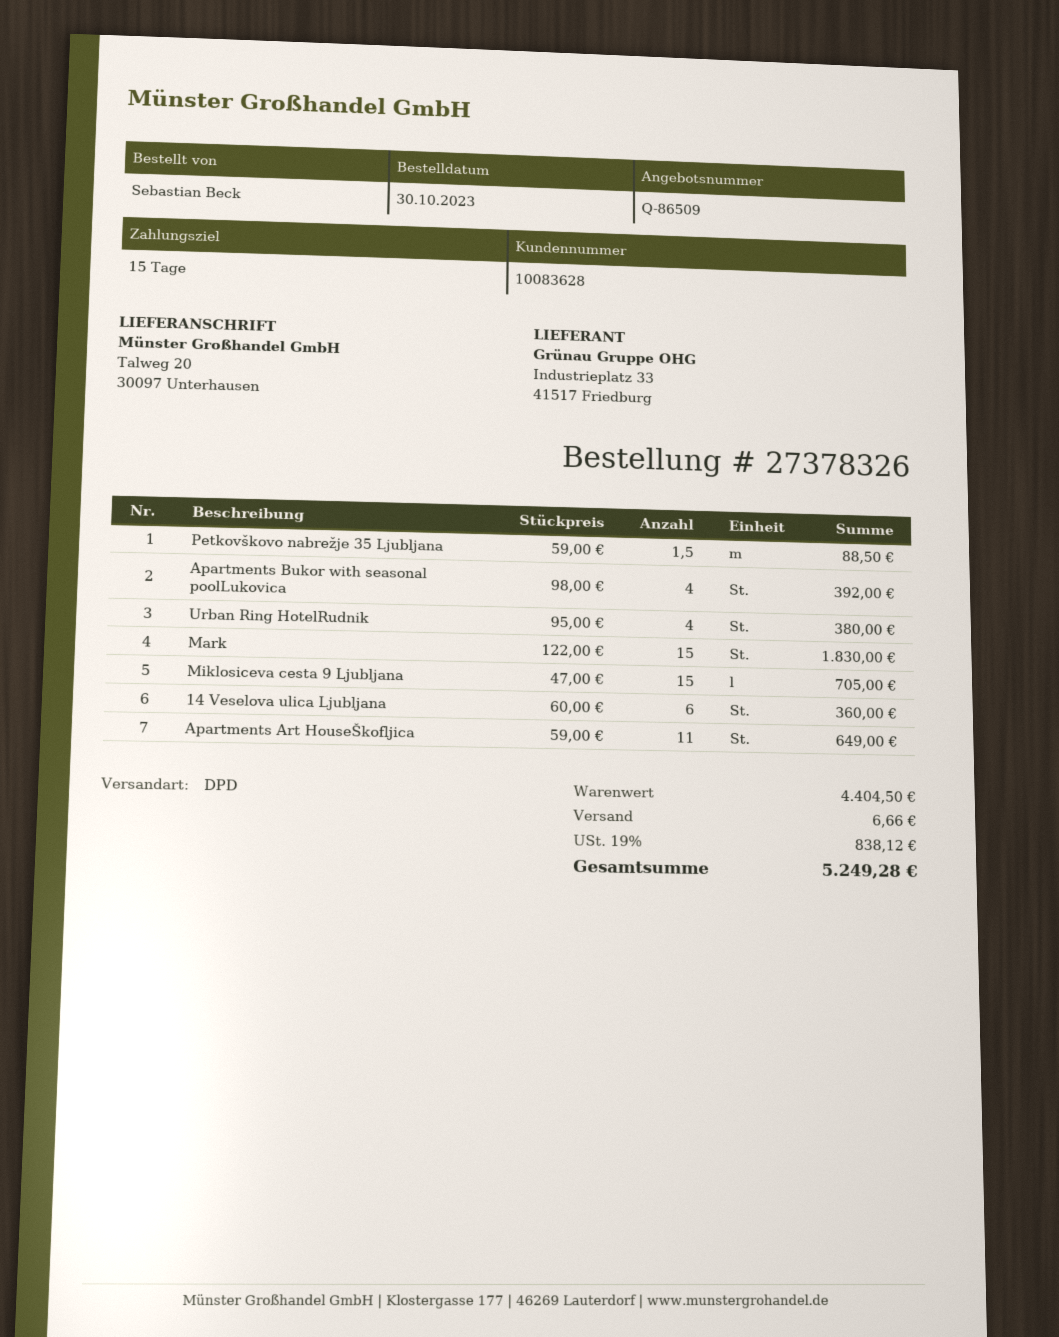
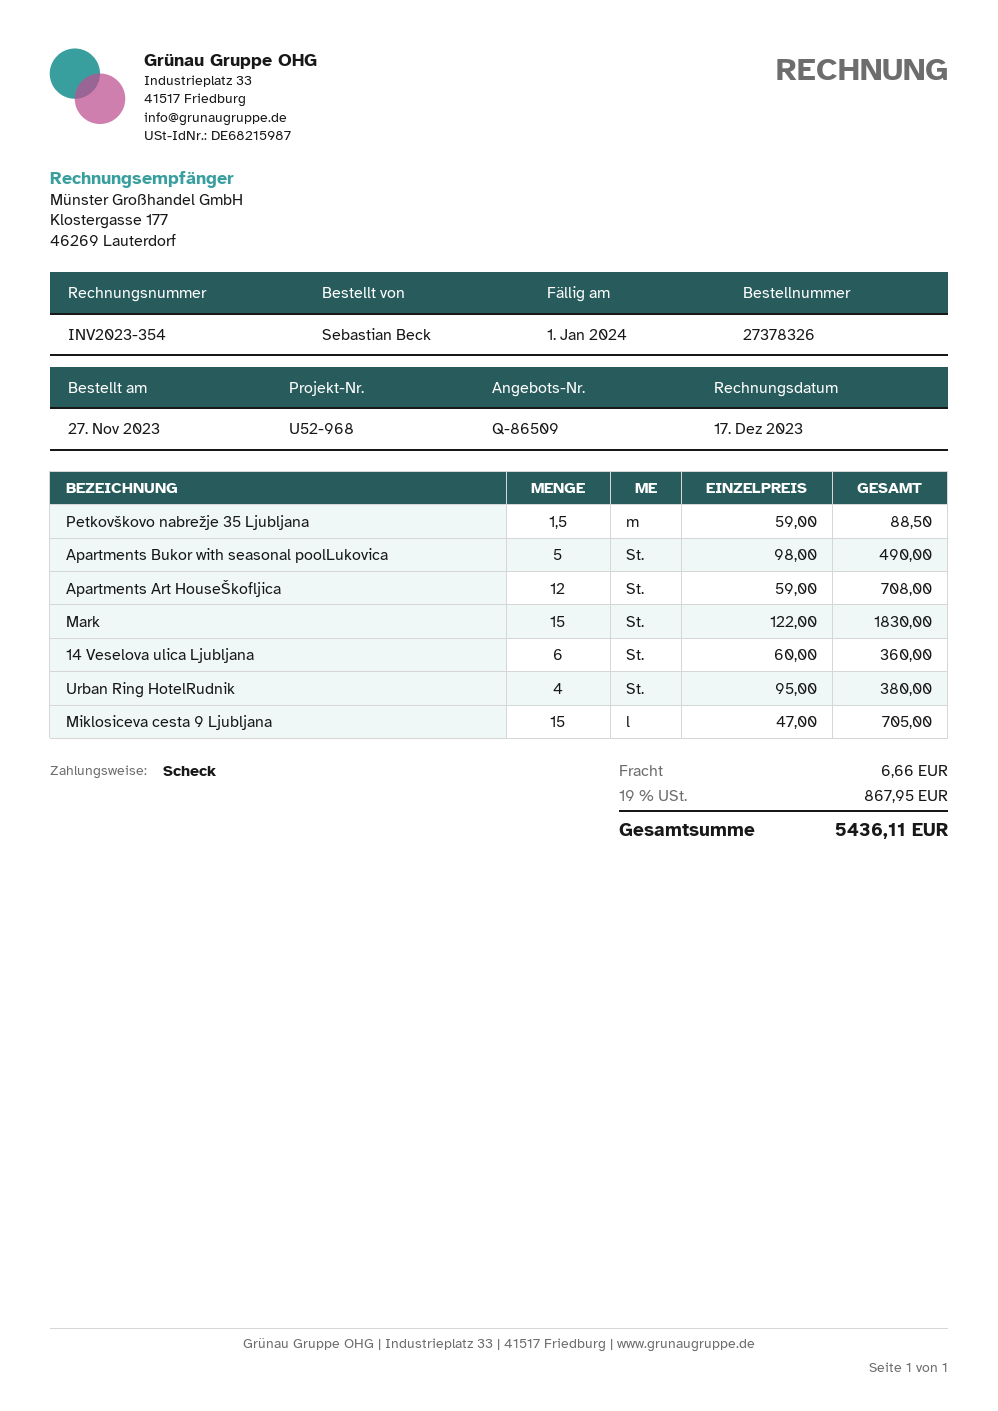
order date: 2023-10-30 -> 2023-11-27
Apartments Bukor with seasonal poolLukovica: 4 x 98.00 = 392.00 -> 5 x 98.00 = 490.00
Apartments Art HouseŠkofljica: 11 x 59.00 = 649.00 -> 12 x 59.00 = 708.00
tax: 19% = 838.12 -> 19% = 867.95
total: 5249.28 -> 5436.11

